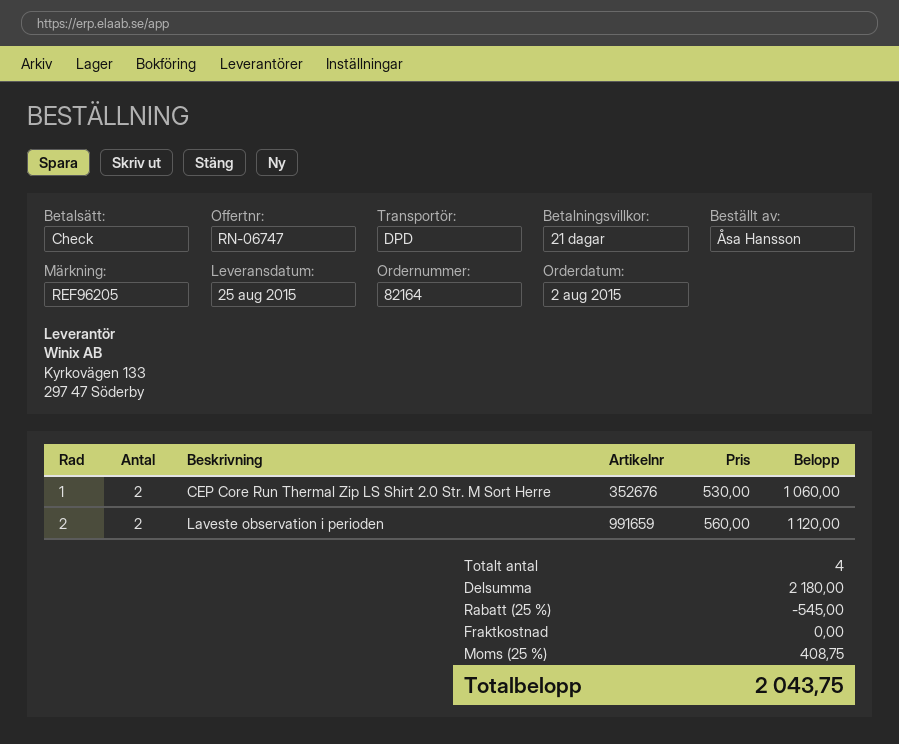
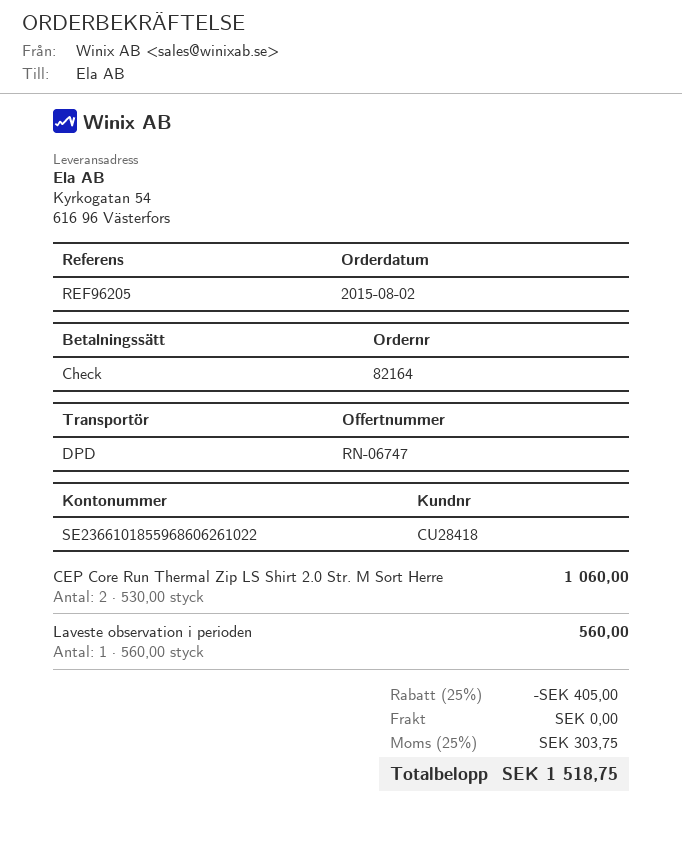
Laveste observation i perioden: 2 x 560.00 = 1120.00 -> 1 x 560.00 = 560.00
discount: 25% = 545.00 -> 25% = 405.00
tax: 25% = 408.75 -> 25% = 303.75
total: 2043.75 -> 1518.75

